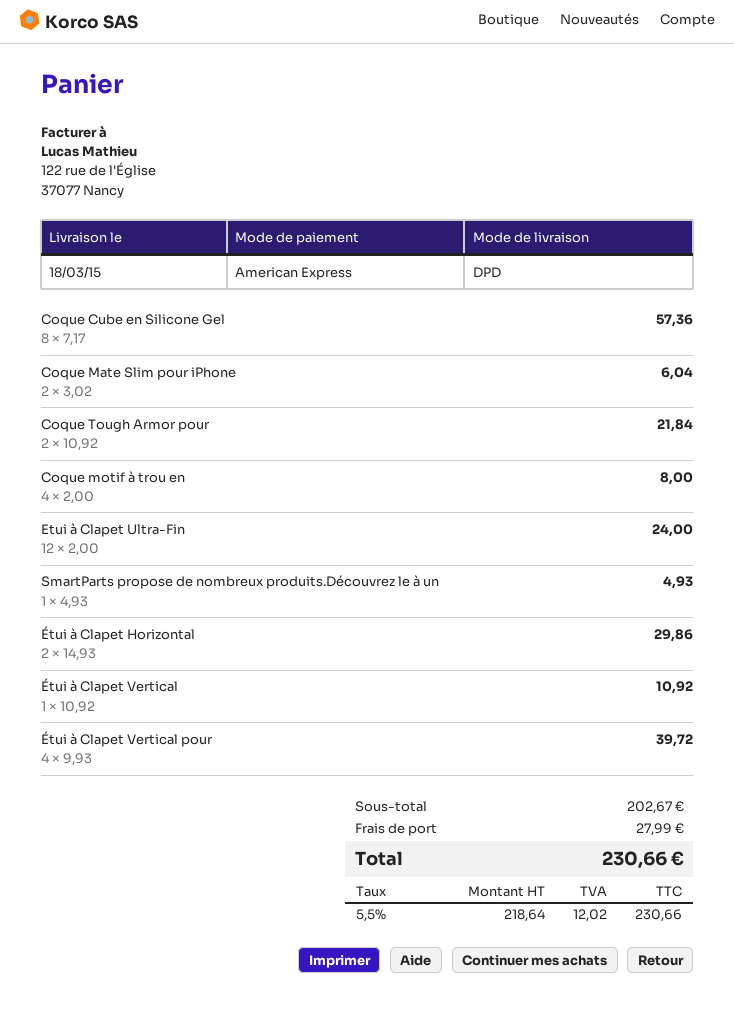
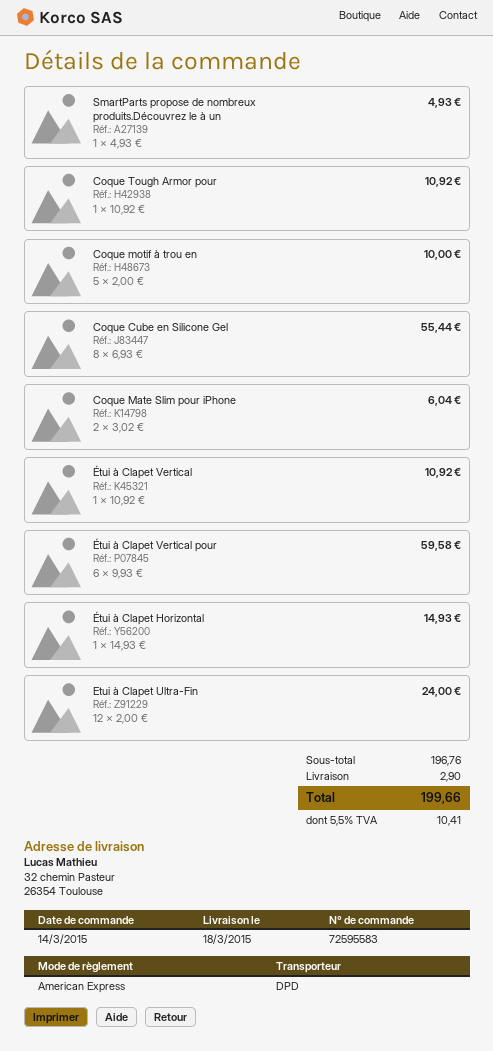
Coque Cube en Silicone Gel: 8 x 7.17 = 57.36 -> 8 x 6.93 = 55.44
Coque Tough Armor pour: 2 x 10.92 = 21.84 -> 1 x 10.92 = 10.92
Coque motif à trou en: 4 x 2.00 = 8.00 -> 5 x 2.00 = 10.00
Étui à Clapet Horizontal: 2 x 14.93 = 29.86 -> 1 x 14.93 = 14.93
Étui à Clapet Vertical pour: 4 x 9.93 = 39.72 -> 6 x 9.93 = 59.58
subtotal: 202.67 -> 196.76
shipping: 27.99 -> 2.90
tax: 5.5% = 12.02 -> 5.5% = 10.41
total: 230.66 -> 199.66

